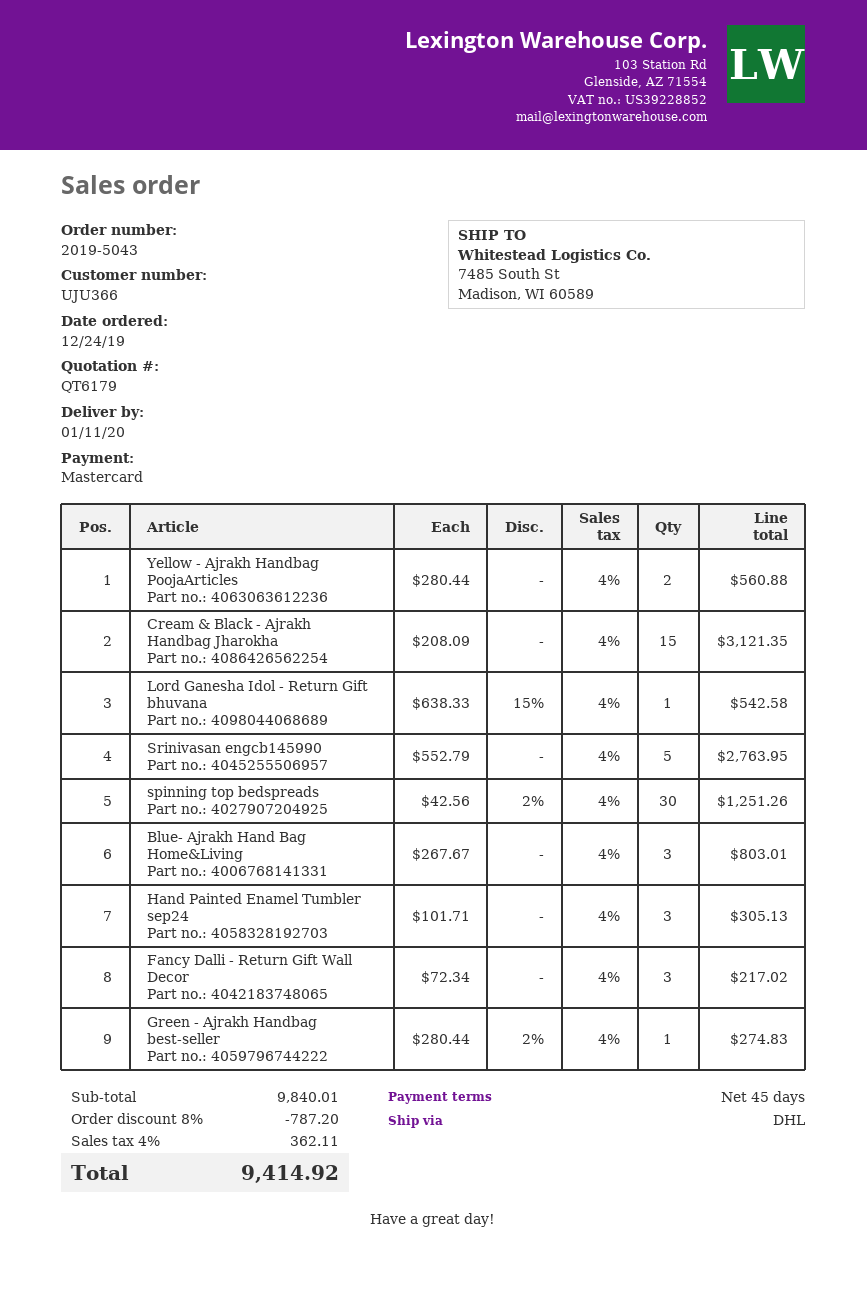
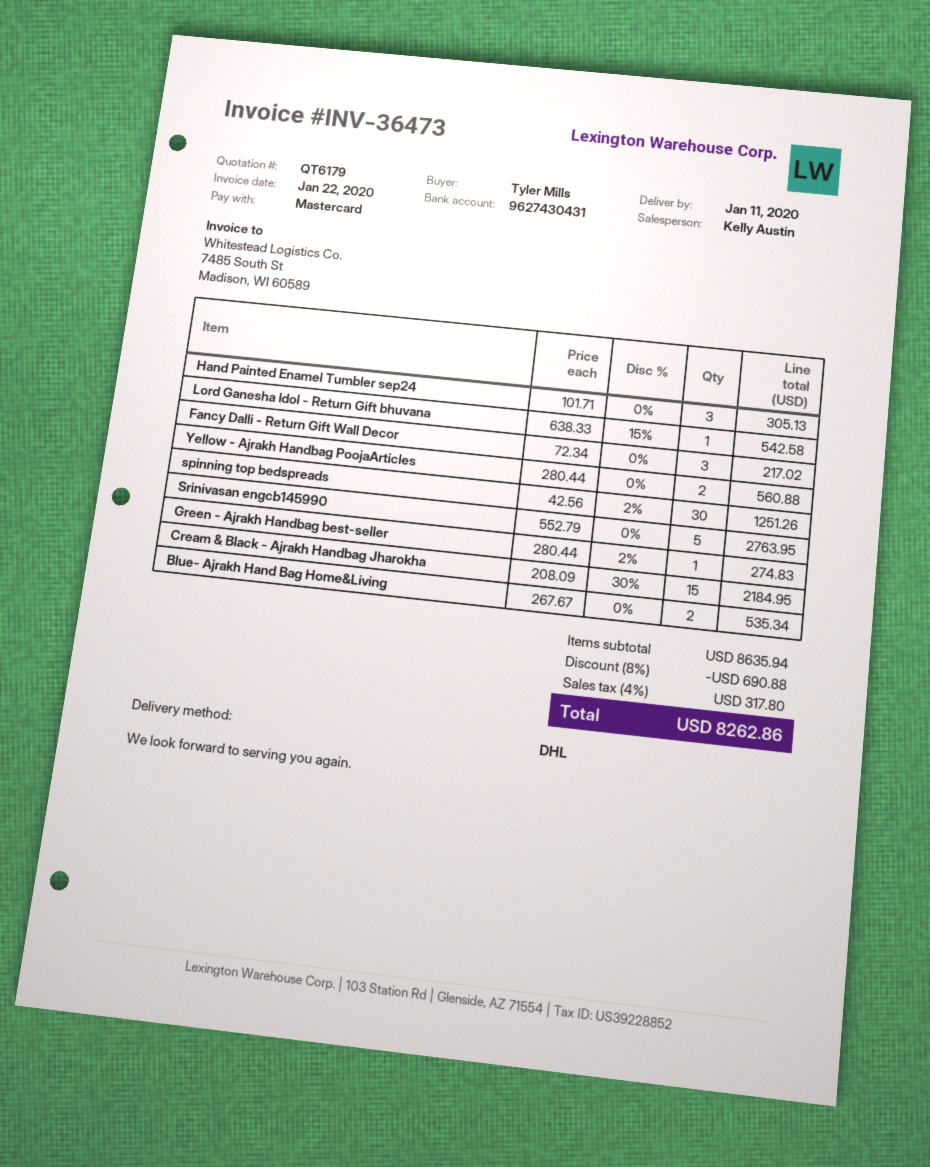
Cream & Black - Ajrakh Handbag Jharokha: 15 x 208.09 = 3121.35 -> 15 x 208.09 - 30% = 2184.95
Blue- Ajrakh Hand Bag Home&Living: 3 x 267.67 = 803.01 -> 2 x 267.67 = 535.34
subtotal: 9840.01 -> 8635.94
discount: 8% = 787.20 -> 8% = 690.88
tax: 4% = 362.11 -> 4% = 317.80
total: 9414.92 -> 8262.86

